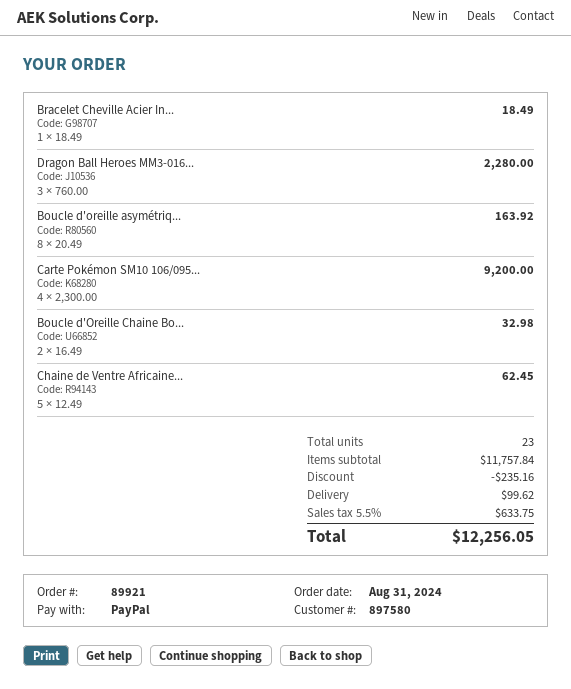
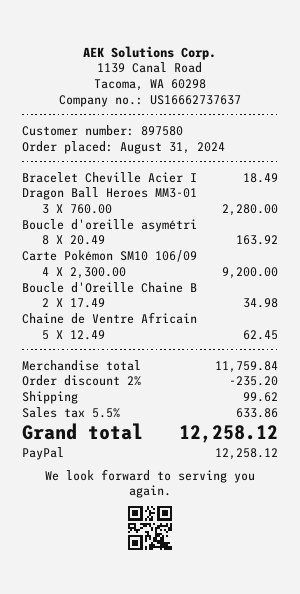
Boucle d'Oreille Chaine Bo...: 2 x 16.49 = 32.98 -> 2 x 17.49 = 34.98
subtotal: 11757.84 -> 11759.84
discount: 235.16 -> 235.20
tax: 5.5% = 633.75 -> 5.5% = 633.86
total: 12256.05 -> 12258.12

